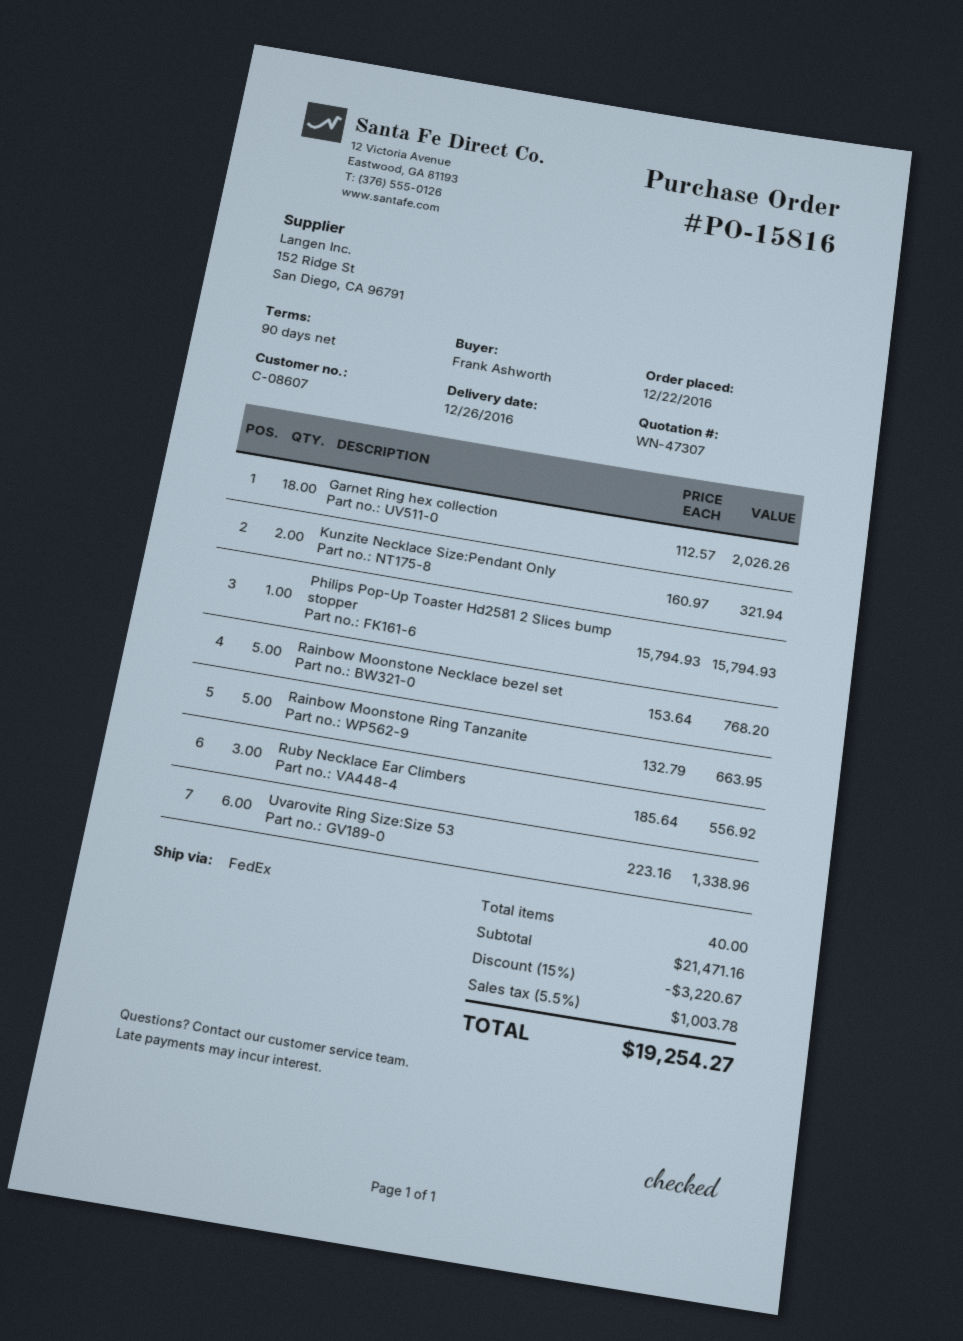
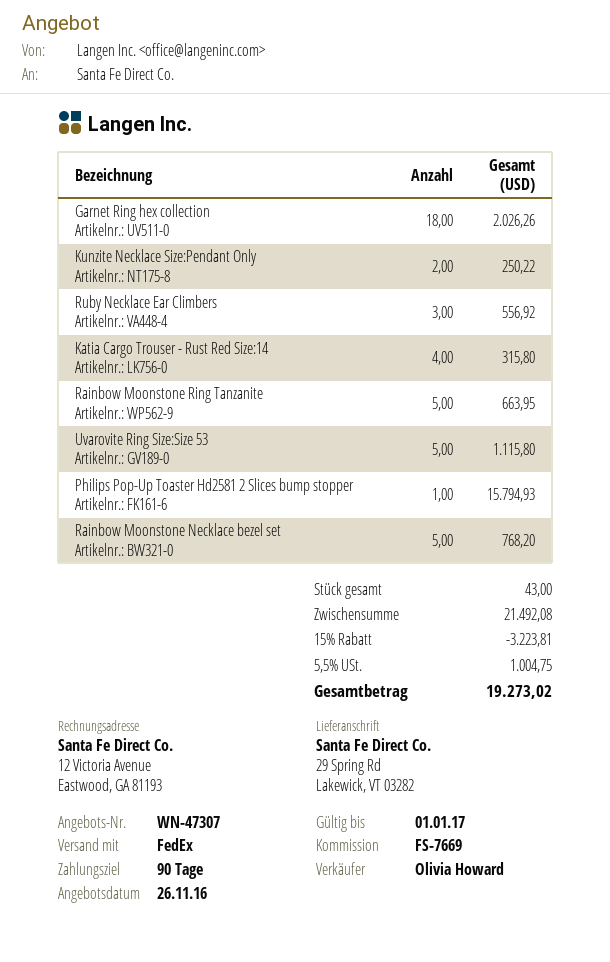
Kunzite Necklace Size:Pendant Only: 2 for 321.94 -> 2 for 250.22
Uvarovite Ring Size:Size 53: 6 for 1338.96 -> 5 for 1115.80
Katia Cargo Trouser - Rust Red Size:14: none -> 4 for 315.80
total quantity: 40 -> 43
subtotal: 21471.16 -> 21492.08
discount: 15% = 3220.67 -> 15% = 3223.81
tax: 5.5% = 1003.78 -> 5.5% = 1004.75
total: 19254.27 -> 19273.02

